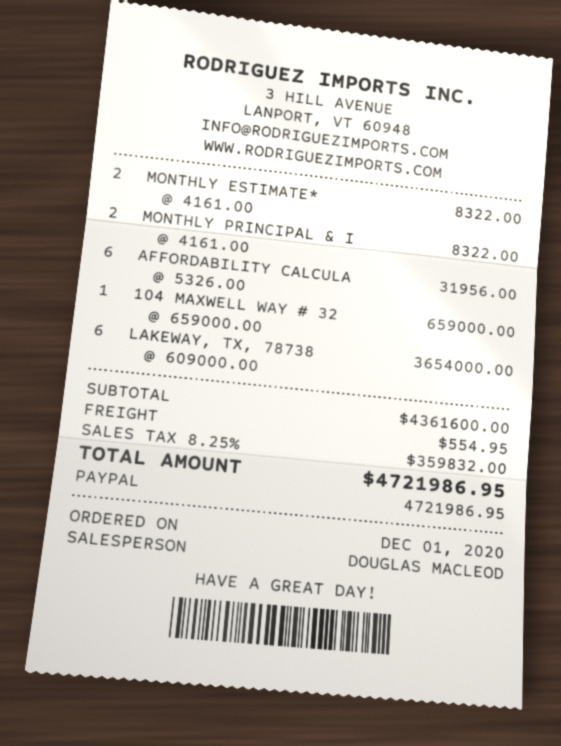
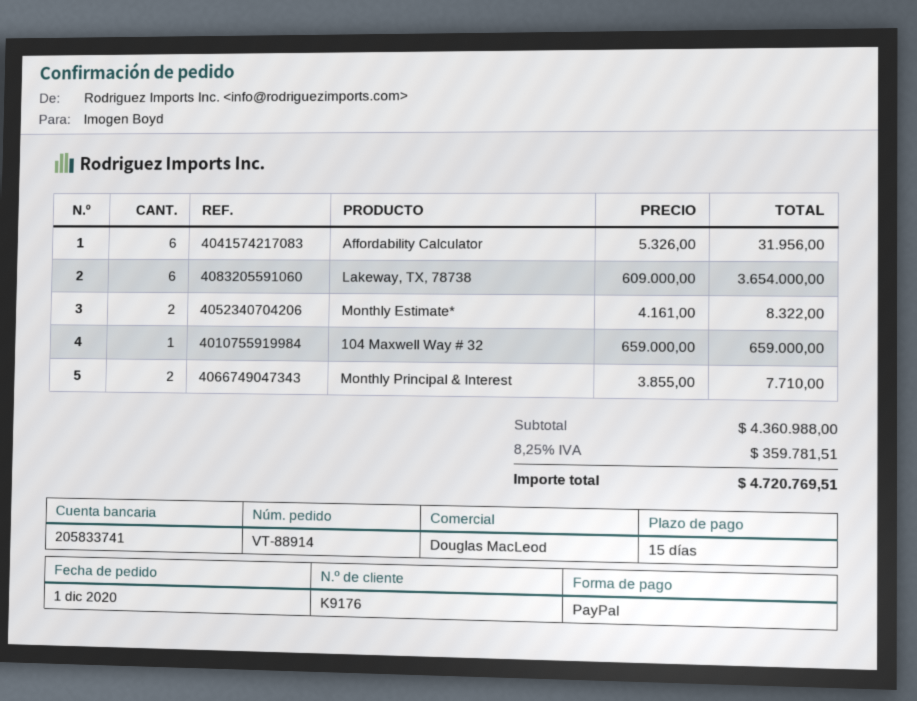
MONTHLY PRINCIPAL & I: 2 x 4161.00 = 8322.00 -> 2 x 3855.00 = 7710.00
subtotal: 4361600.00 -> 4360988.00
shipping: 554.95 -> none
tax: 8.25% = 359832.00 -> 8.25% = 359781.51
total: 4721986.95 -> 4720769.51

